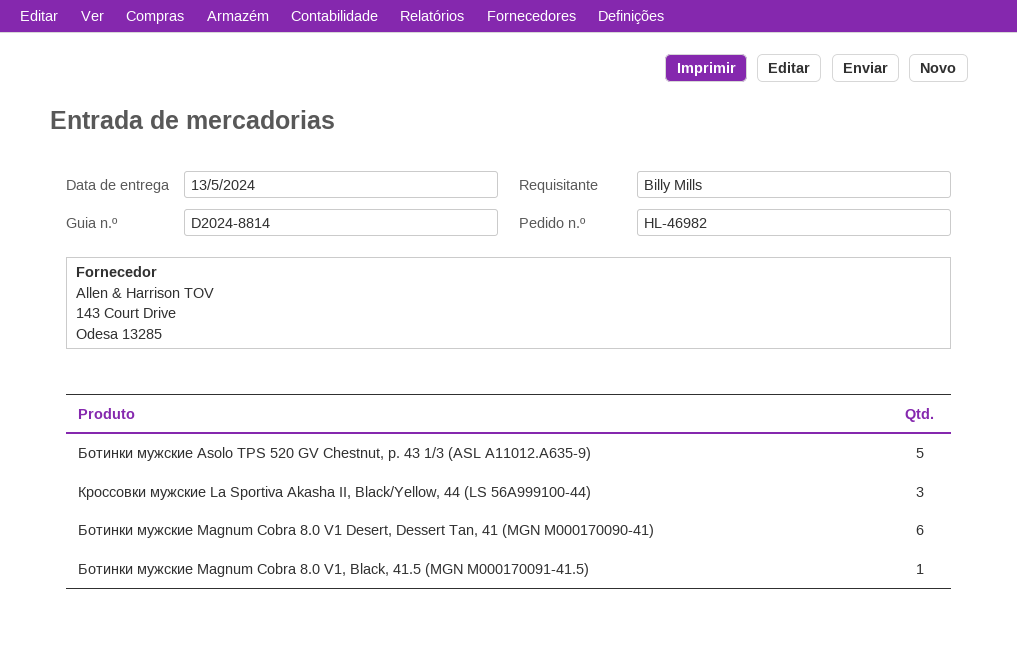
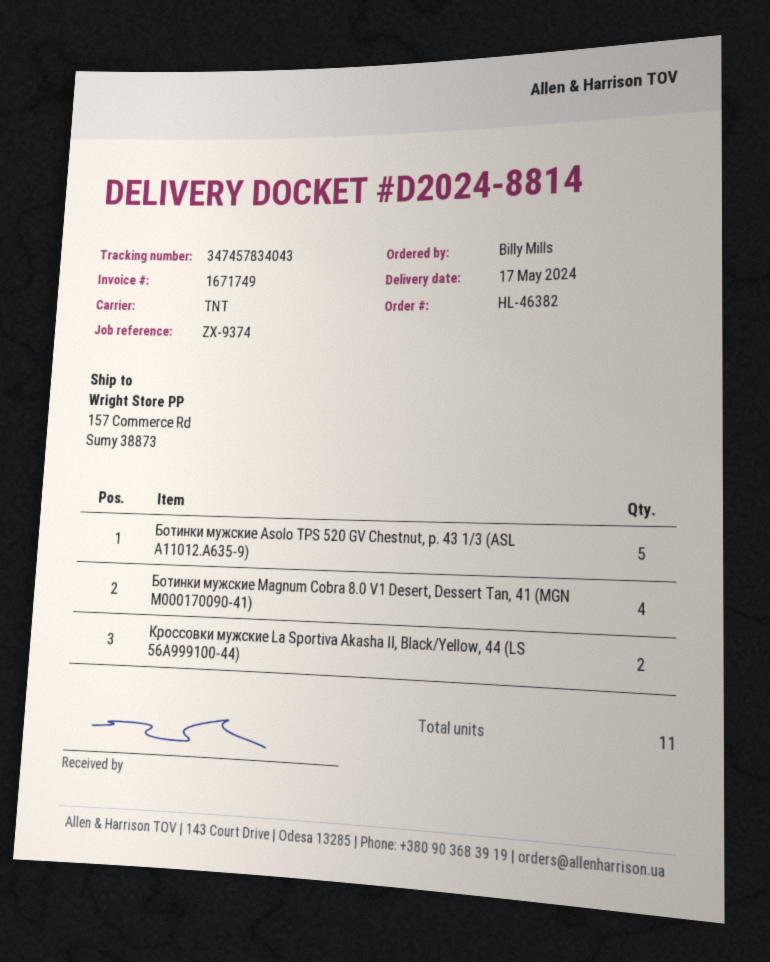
order number: HL-46982 -> HL-46382
delivery date: 2024-05-13 -> 2024-05-17
Кроссовки мужские La Sportiva Akasha II, Black/Yellow, 44 (LS 56A999100-44): 3 -> 2
Ботинки мужские Magnum Cobra 8.0 V1 Desert, Dessert Tan, 41 (MGN M000170090-41): 6 -> 4
Ботинки мужские Magnum Cobra 8.0 V1, Black, 41.5 (MGN M000170091-41.5): 1 -> none

